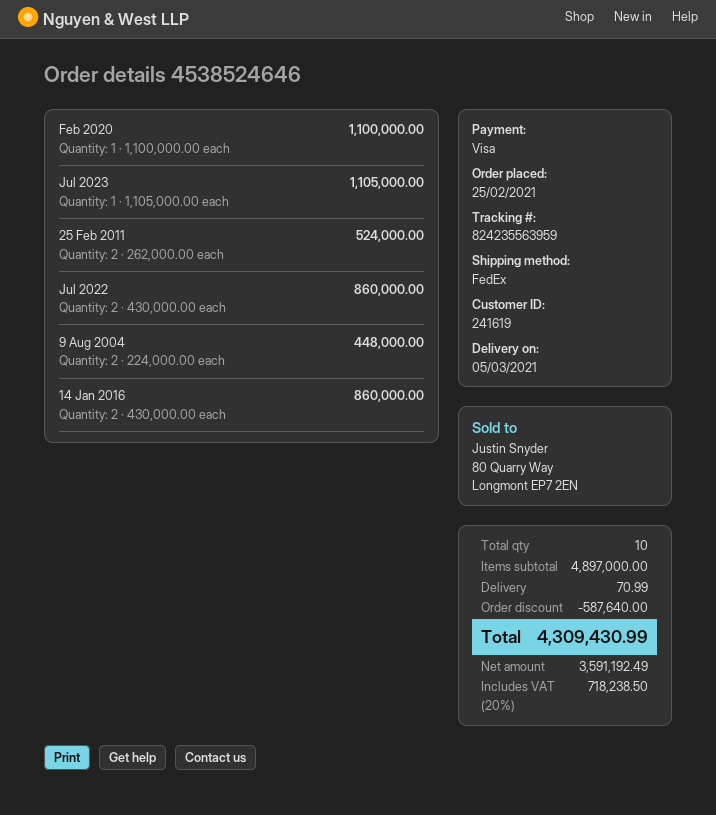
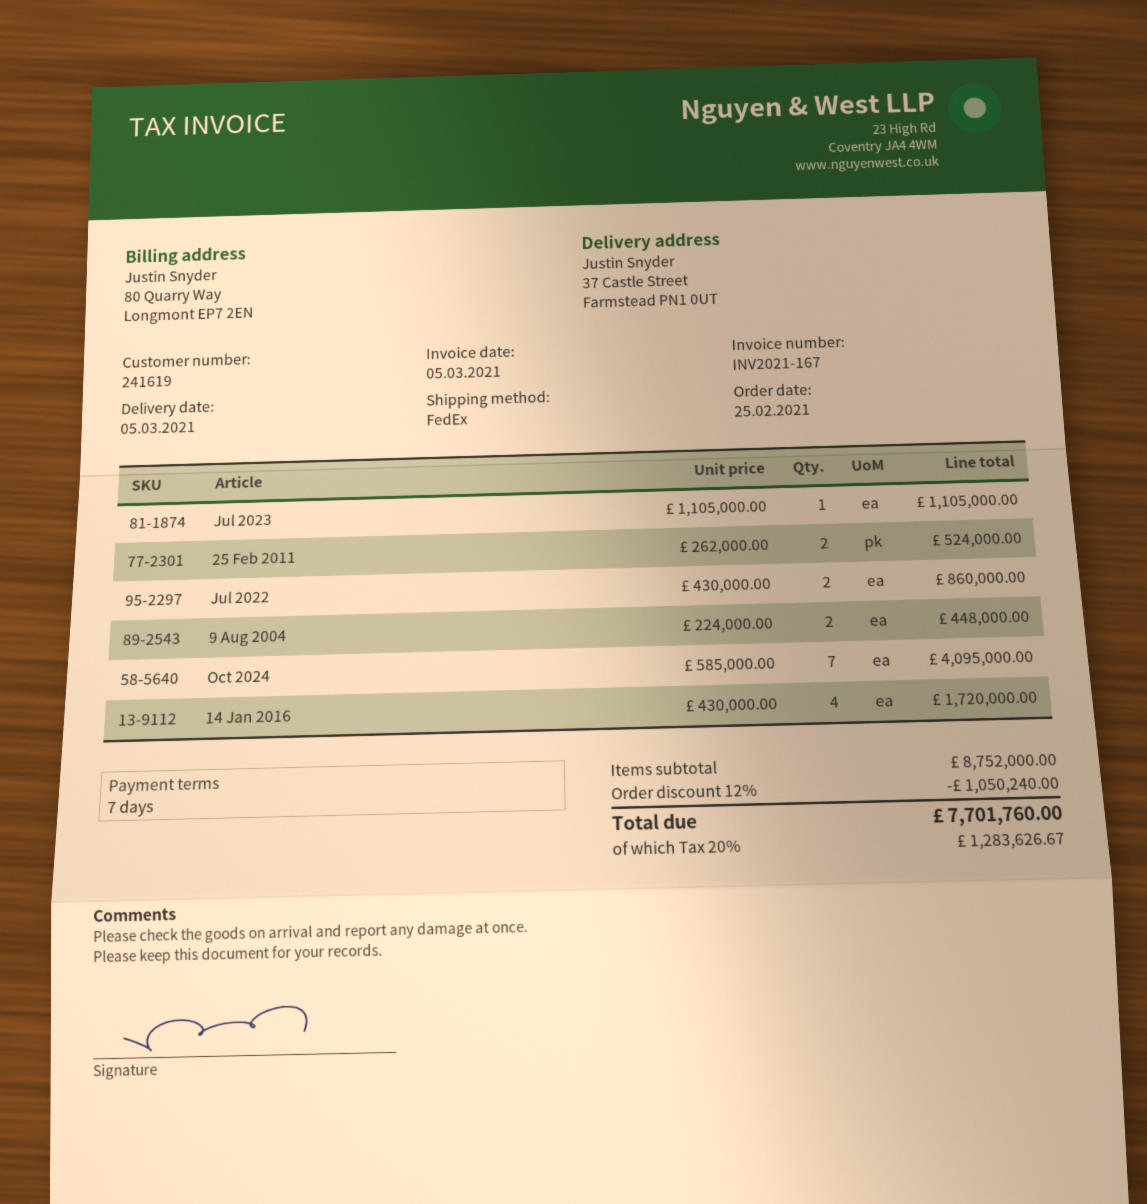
Feb 2020: 1 x 1100000.00 = 1100000.00 -> none
14 Jan 2016: 2 x 430000.00 = 860000.00 -> 4 x 430000.00 = 1720000.00
Oct 2024: none -> 7 x 585000.00 = 4095000.00
subtotal: 4897000.00 -> 8752000.00
discount: 587640.00 -> 1050240.00
shipping: 70.99 -> none
tax: 20% = 718238.50 -> 20% = 1283626.67
total: 4309430.99 -> 7701760.00

